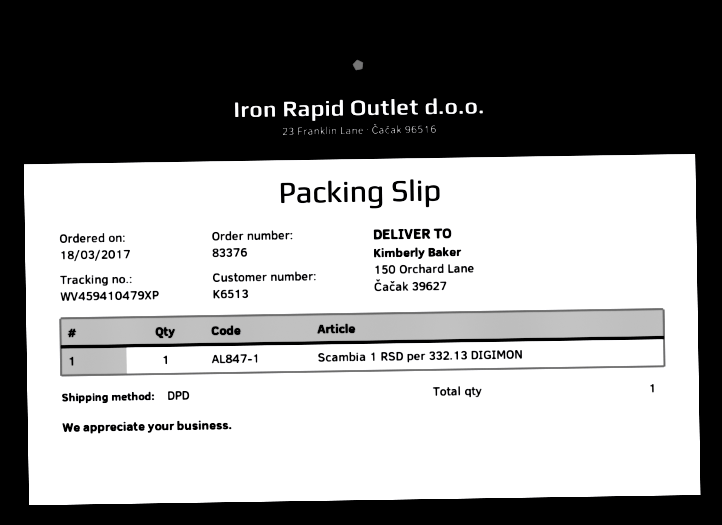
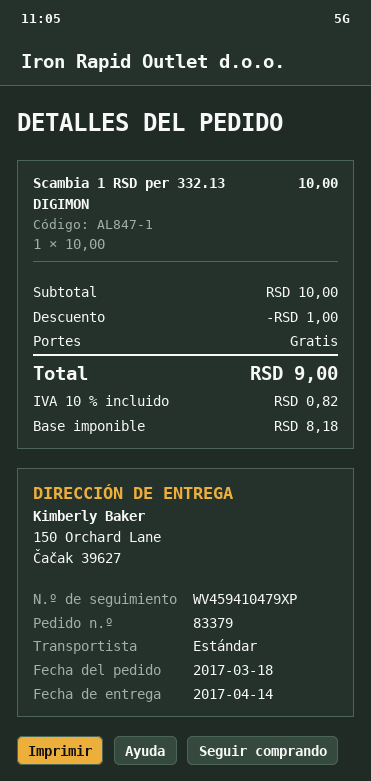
order number: 83376 -> 83379
shipping method: DPD -> standard

